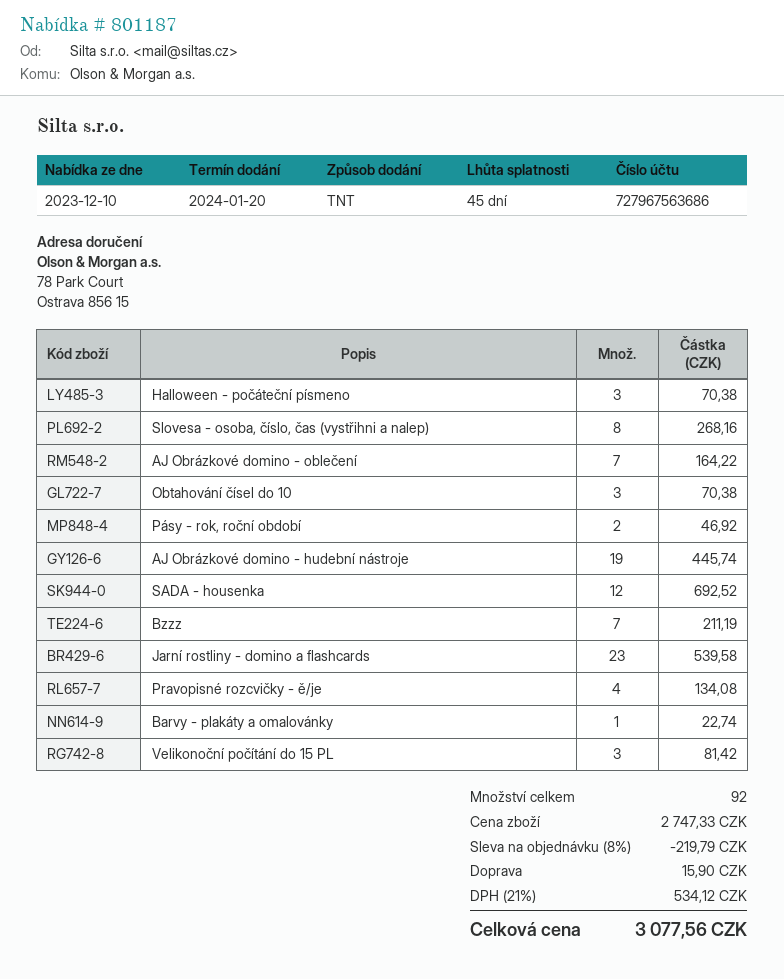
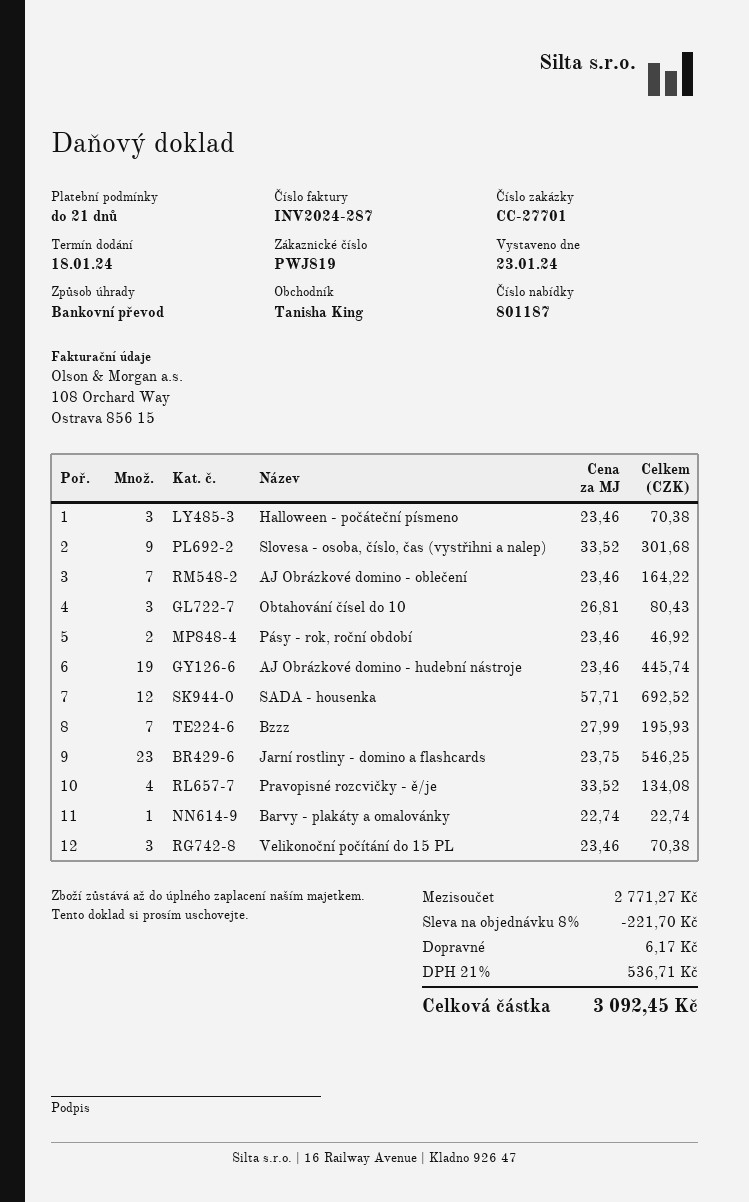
delivery date: 2024-01-20 -> 2024-01-18
payment terms: 45 days -> 21 days
Slovesa - osoba, číslo, čas (vystřihni a nalep): 8 for 268.16 -> 9 for 301.68
Obtahování čísel do 10: 3 for 70.38 -> 3 for 80.43
Bzzz: 7 for 211.19 -> 7 for 195.93
Jarní rostliny - domino a flashcards: 23 for 539.58 -> 23 for 546.25
Velikonoční počítání do 15 PL: 3 for 81.42 -> 3 for 70.38
subtotal: 2747.33 -> 2771.27
discount: 8% = 219.79 -> 8% = 221.70
shipping: 15.90 -> 6.17
tax: 21% = 534.12 -> 21% = 536.71
total: 3077.56 -> 3092.45

